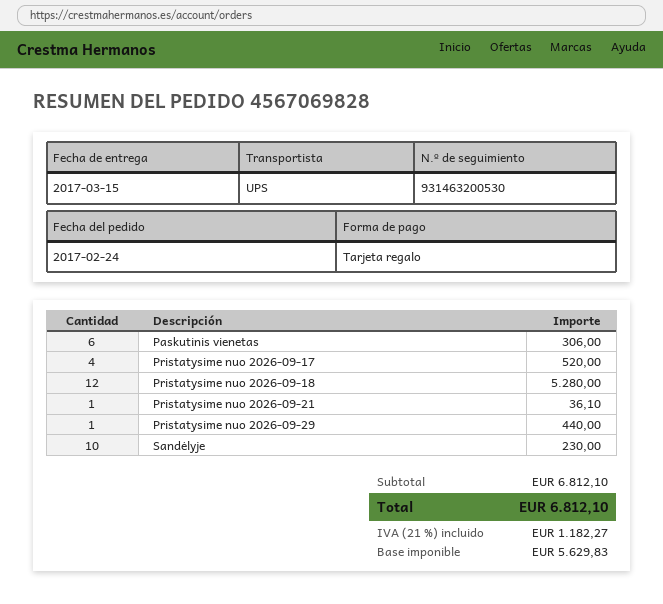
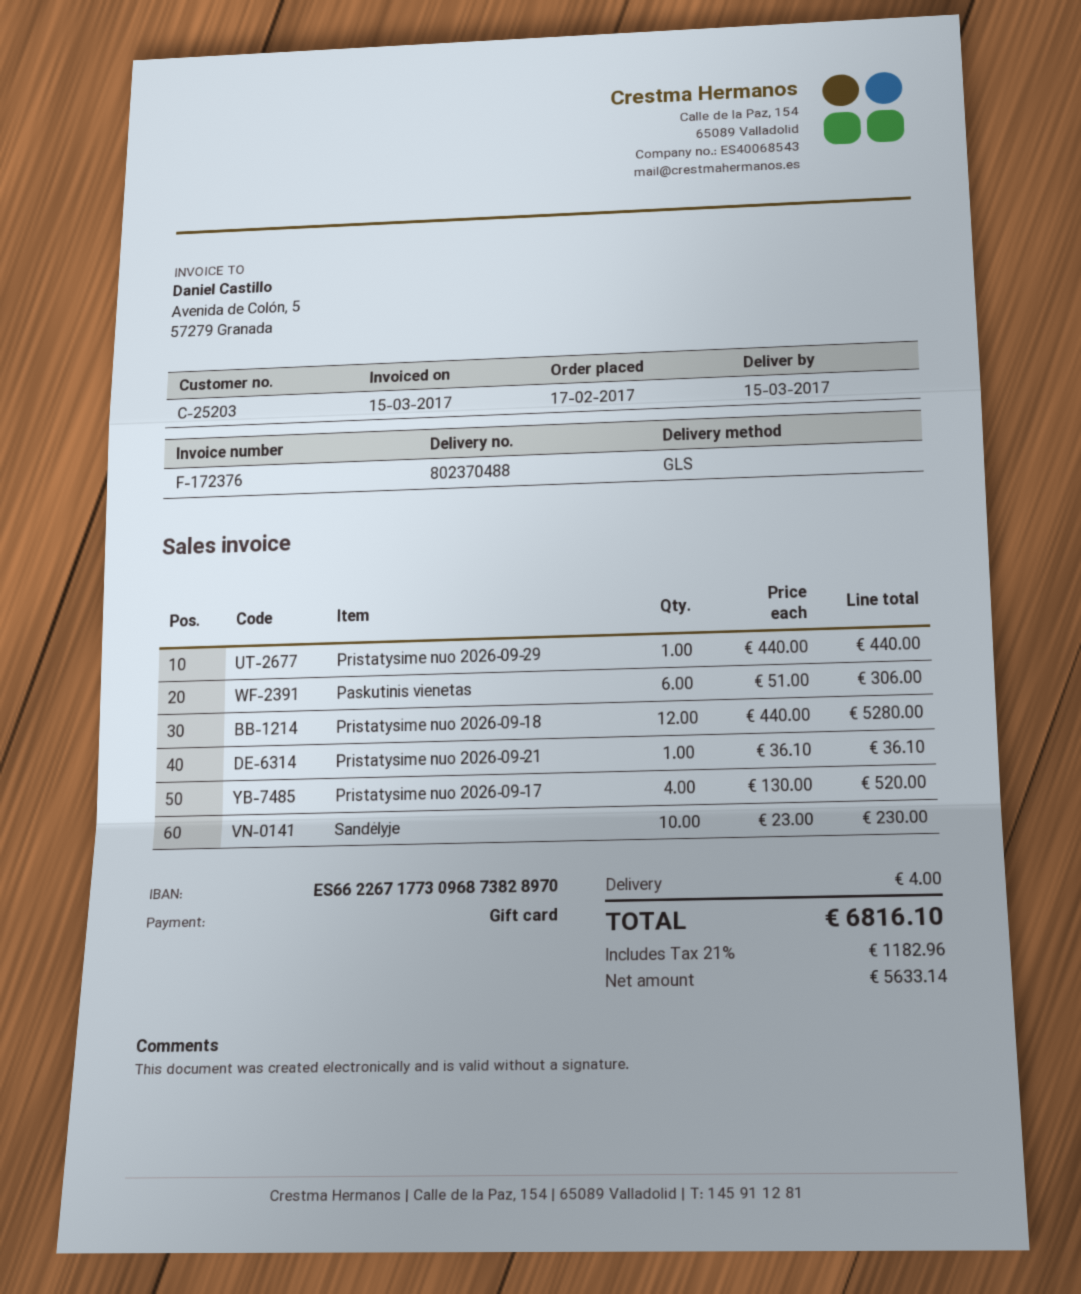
order date: 2017-02-24 -> 2017-02-17
shipping method: UPS -> GLS
shipping: none -> 4.00
net: 5629.83 -> 5633.14
tax: 21% = 1182.27 -> 21% = 1182.96
total: 6812.10 -> 6816.10

